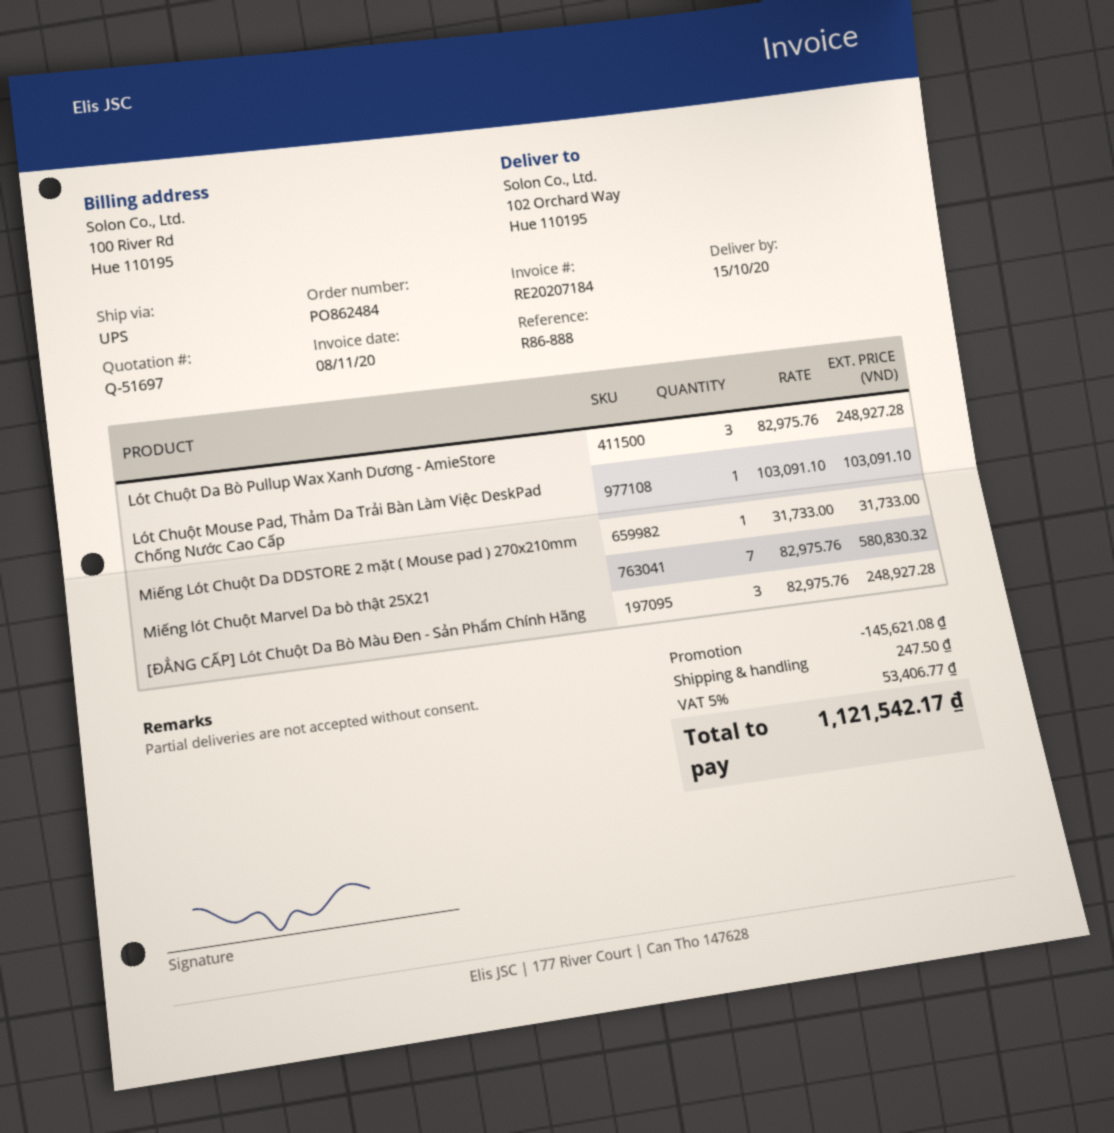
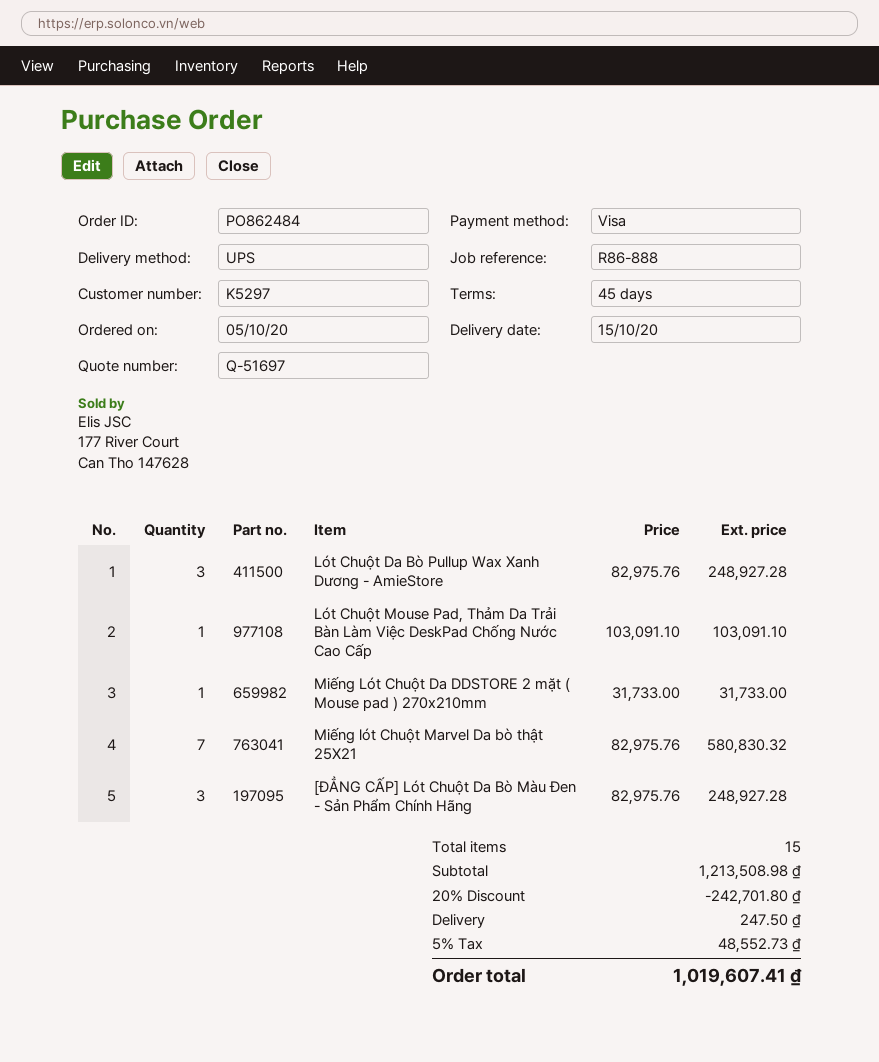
discount: 145621.08 -> 242701.80
tax: 5% = 53406.77 -> 5% = 48552.73
total: 1121542.17 -> 1019607.41

